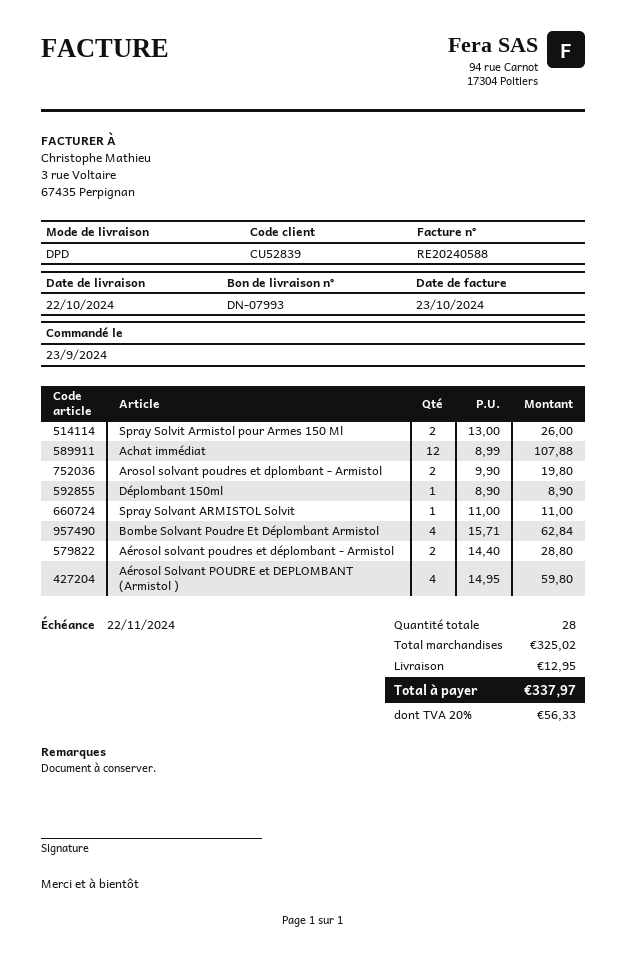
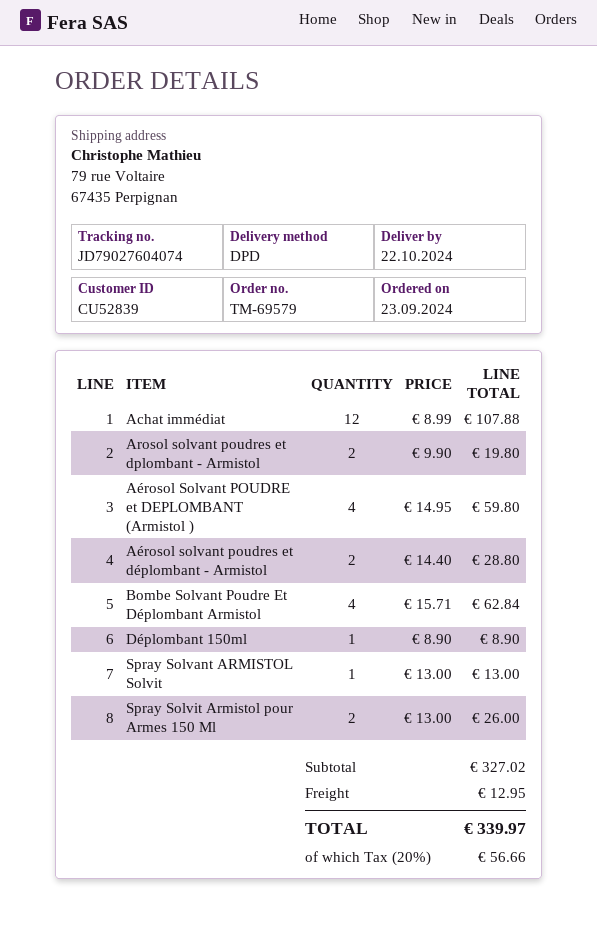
Spray Solvant ARMISTOL Solvit: 1 x 11.00 = 11.00 -> 1 x 13.00 = 13.00
subtotal: 325.02 -> 327.02
tax: 20% = 56.33 -> 20% = 56.66
total: 337.97 -> 339.97

